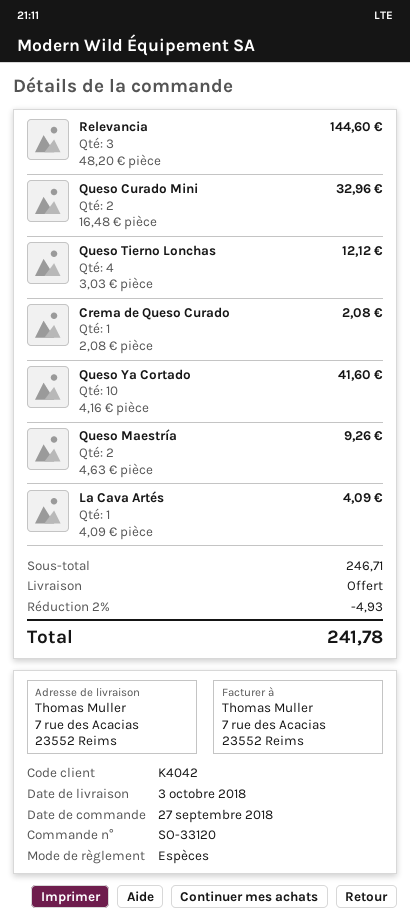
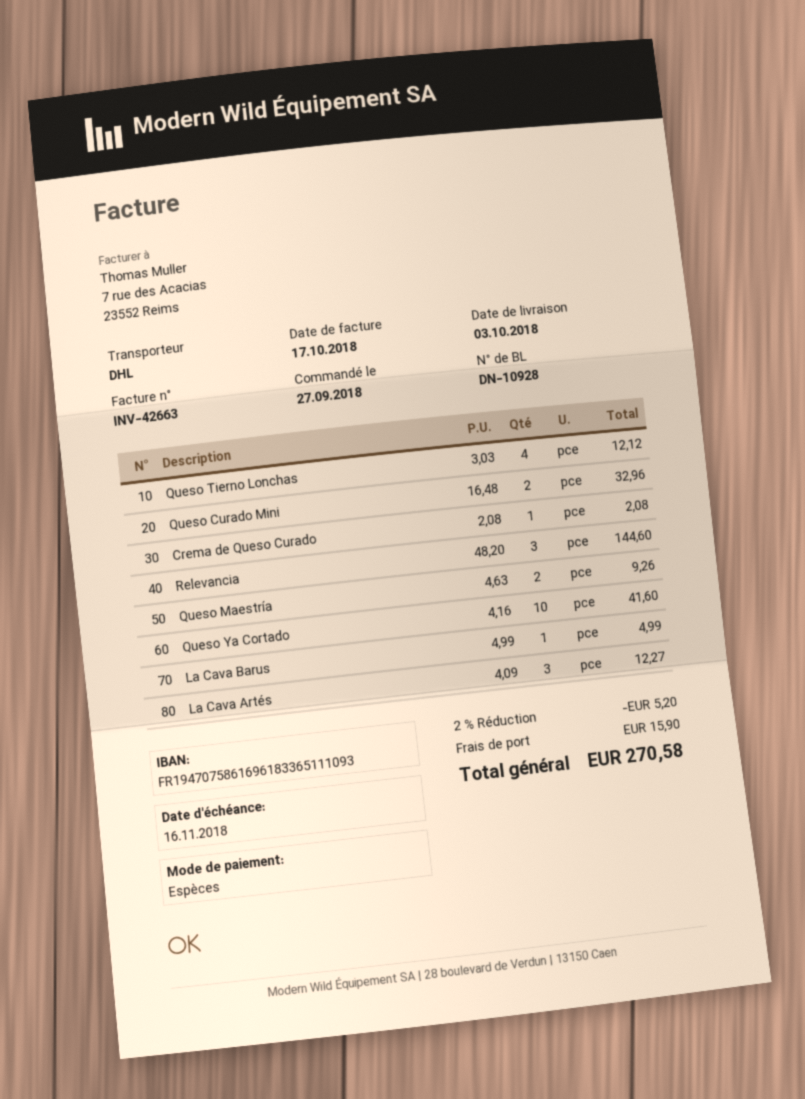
La Cava Artés: 1 x 4.09 = 4.09 -> 3 x 4.09 = 12.27
La Cava Barus: none -> 1 x 4.99 = 4.99
discount: 2% = 4.93 -> 2% = 5.20
shipping: 0.00 -> 15.90
total: 241.78 -> 270.58

